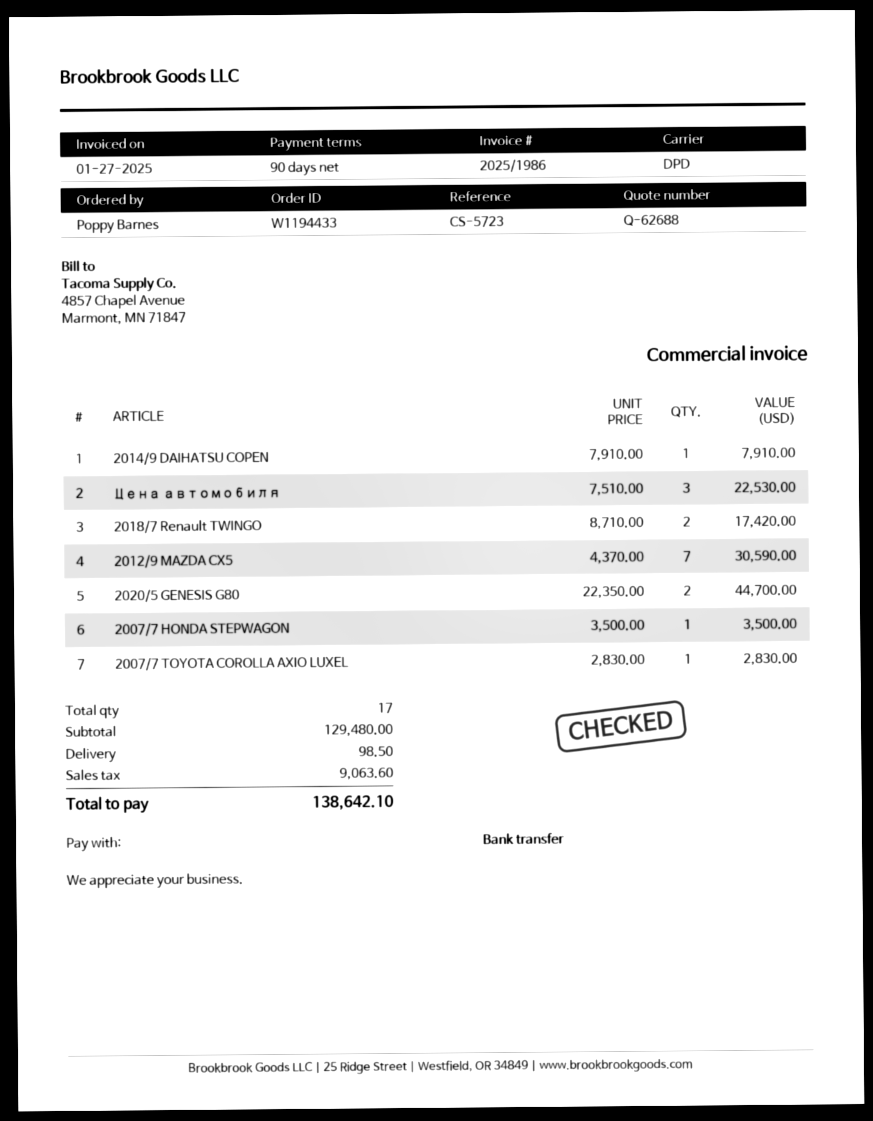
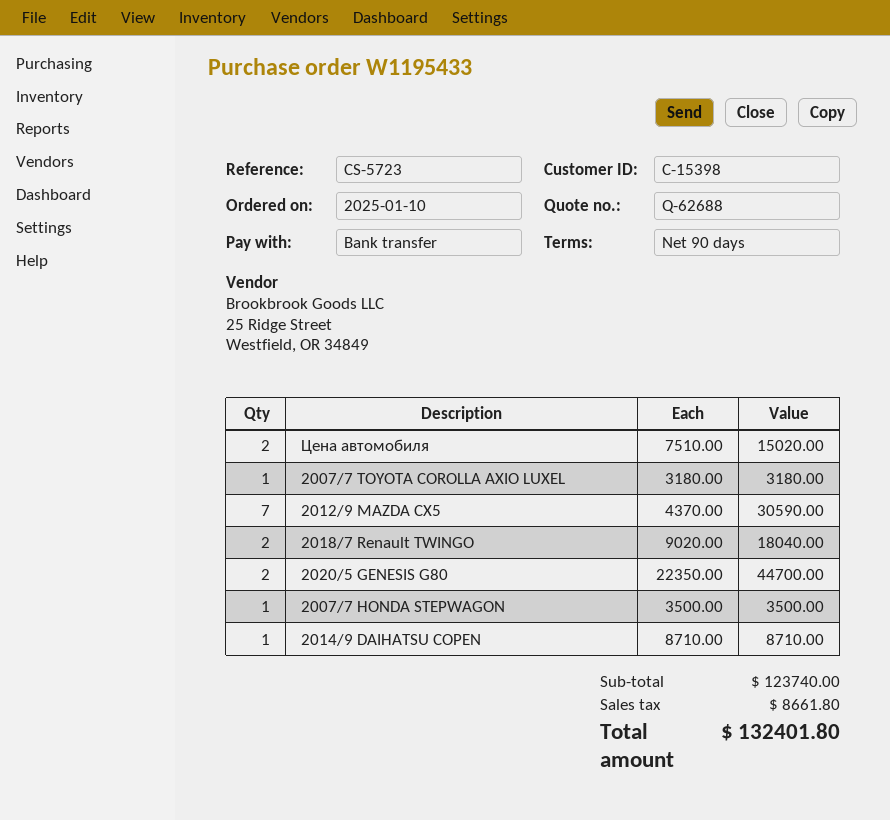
order number: W1194433 -> W1195433
2014/9 DAIHATSU COPEN: 1 x 7910.00 = 7910.00 -> 1 x 8710.00 = 8710.00
Цена автомобиля: 3 x 7510.00 = 22530.00 -> 2 x 7510.00 = 15020.00
2018/7 Renault TWINGO: 2 x 8710.00 = 17420.00 -> 2 x 9020.00 = 18040.00
2007/7 TOYOTA COROLLA AXIO LUXEL: 1 x 2830.00 = 2830.00 -> 1 x 3180.00 = 3180.00
subtotal: 129480.00 -> 123740.00
shipping: 98.50 -> none
tax: 9063.60 -> 8661.80
total: 138642.10 -> 132401.80

